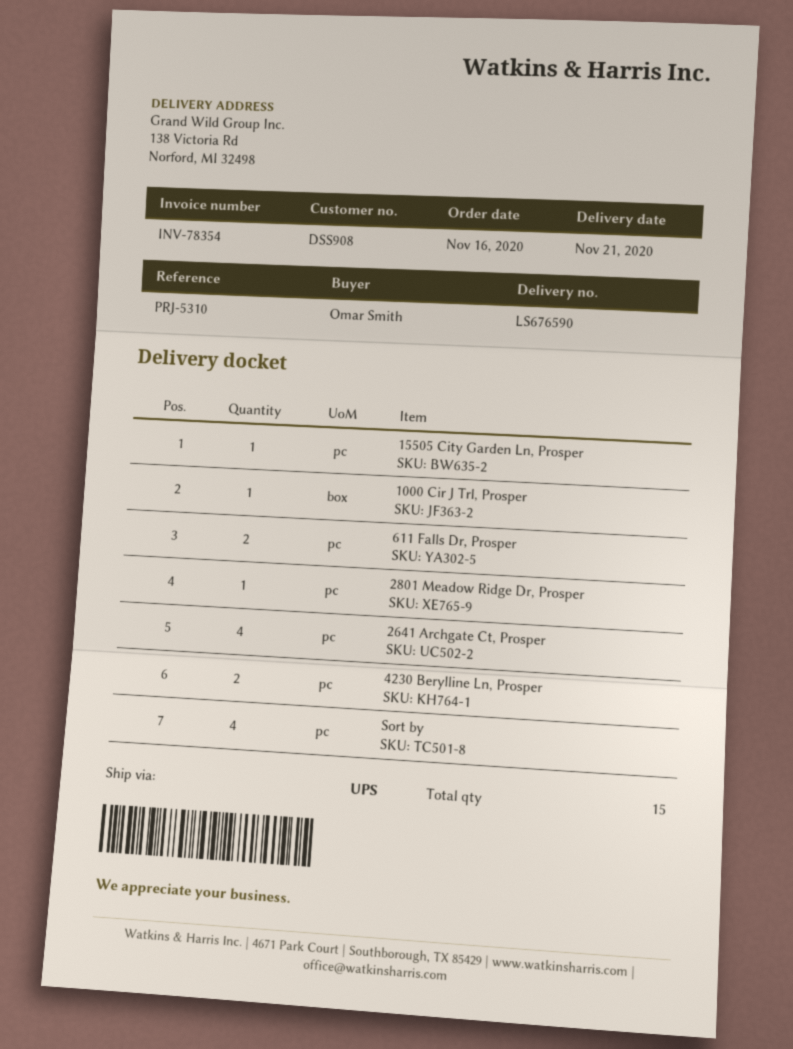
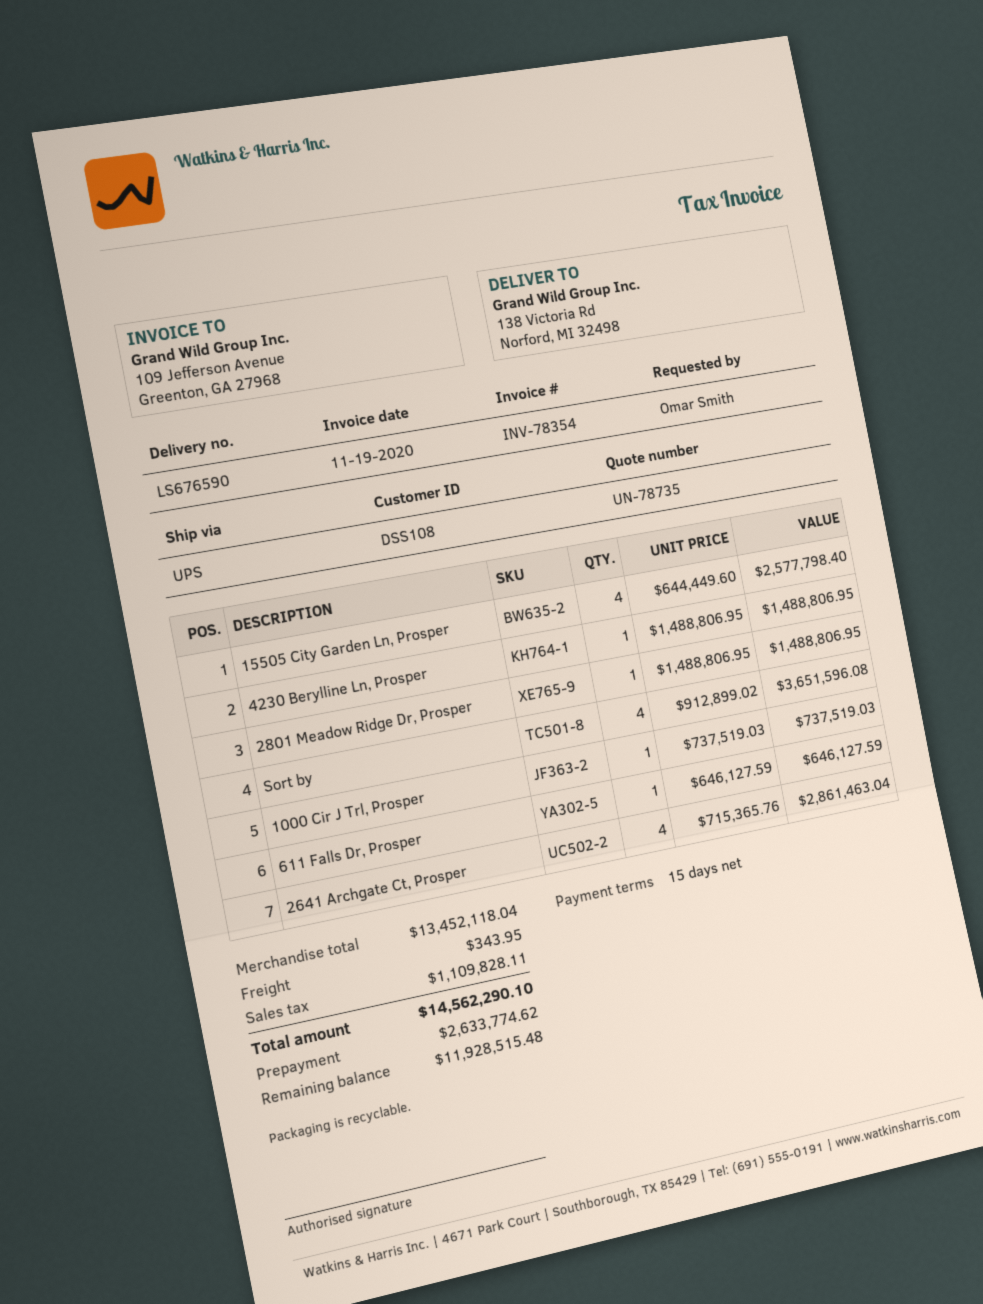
customer number: DSS908 -> DSS108
15505 City Garden Ln, Prosper: 1 -> 4
611 Falls Dr, Prosper: 2 -> 1
4230 Berylline Ln, Prosper: 2 -> 1

